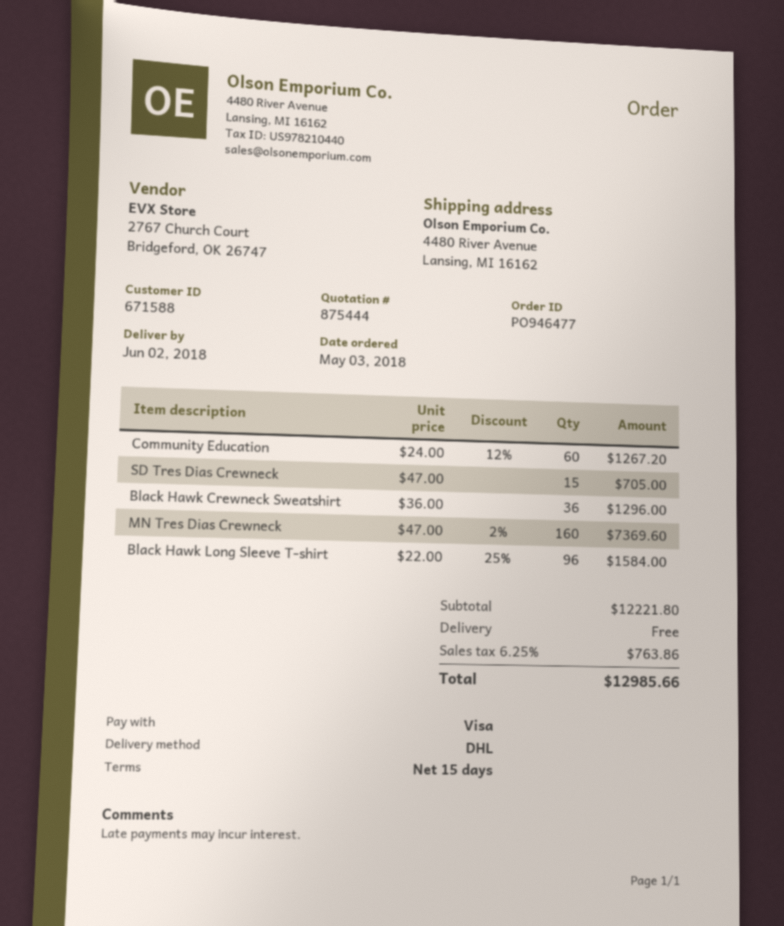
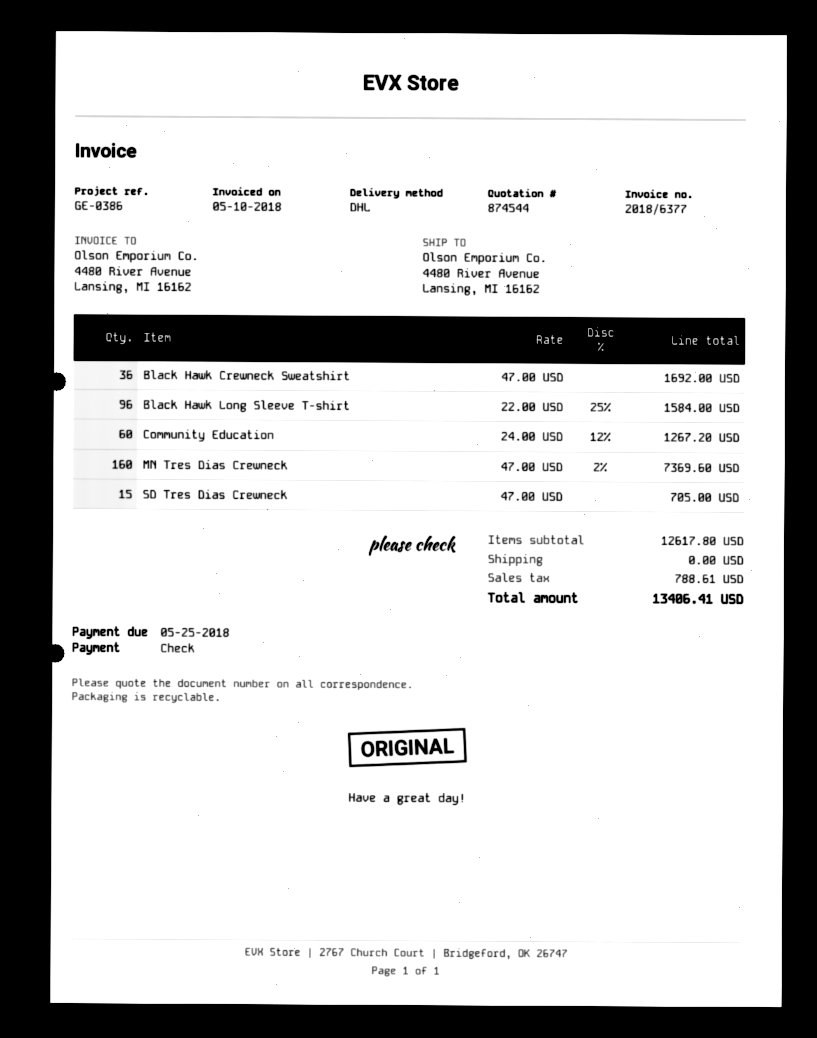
quote number: 875444 -> 874544
payment method: Visa -> cheque
Black Hawk Crewneck Sweatshirt: 36 x 36.00 = 1296.00 -> 36 x 47.00 = 1692.00
subtotal: 12221.80 -> 12617.80
tax: 763.86 -> 788.61
total: 12985.66 -> 13406.41

